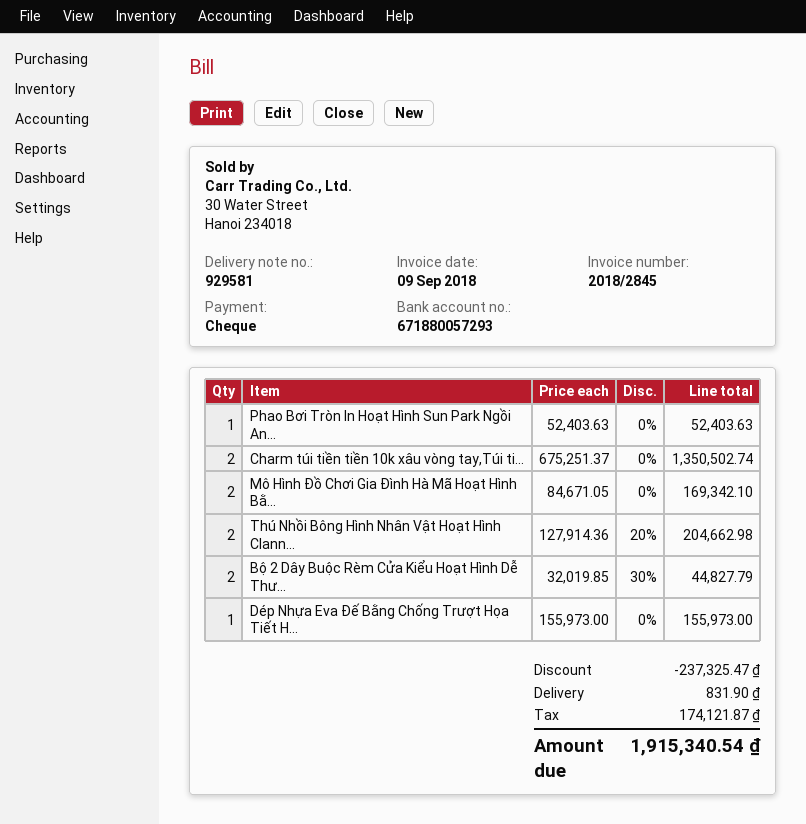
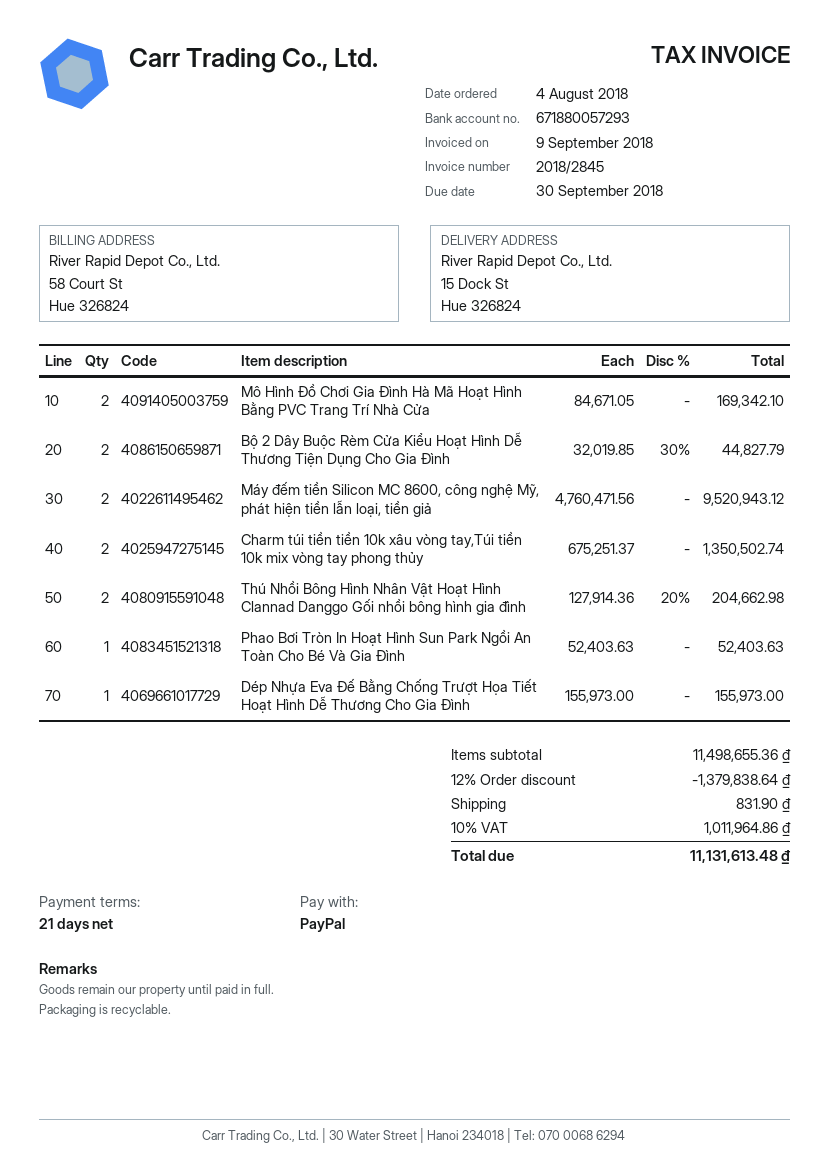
payment method: cheque -> PayPal
Máy đếm tiền Silicon MC 8600, công nghệ Mỹ, phát hiện tiền lẫn loại, tiền giả: none -> 2 x 4760471.56 = 9520943.12
discount: 237325.47 -> 1379838.64
tax: 174121.87 -> 1011964.86
total: 1915340.54 -> 11131613.48

